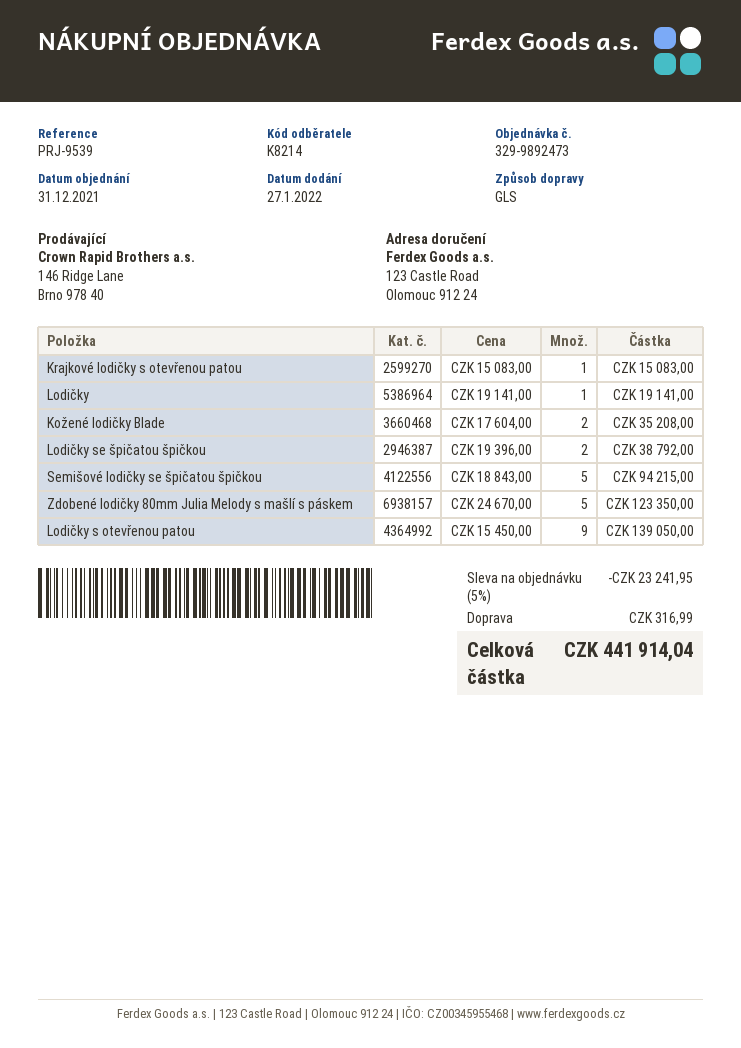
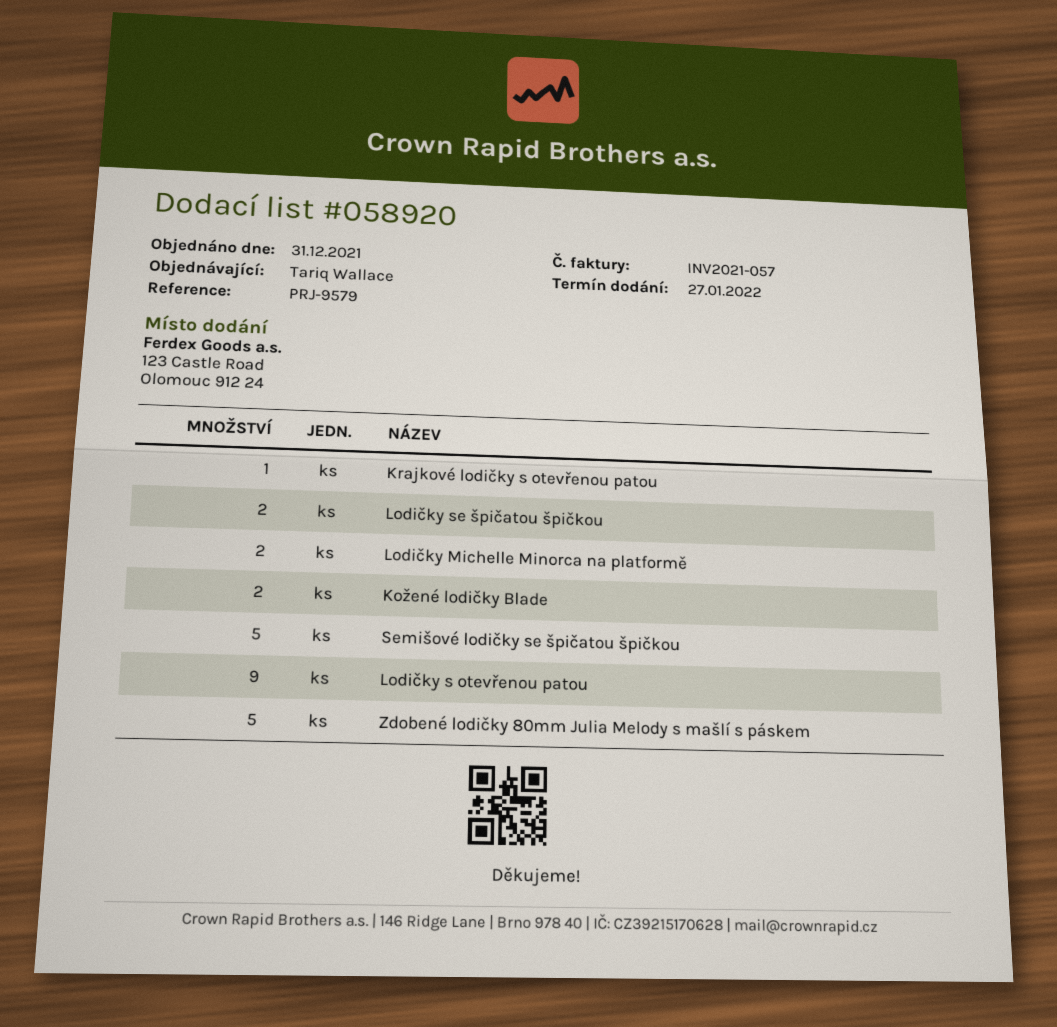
reference: PRJ-9539 -> PRJ-9579
Lodičky: 1 -> none
Lodičky Michelle Minorca na platformě: none -> 2

